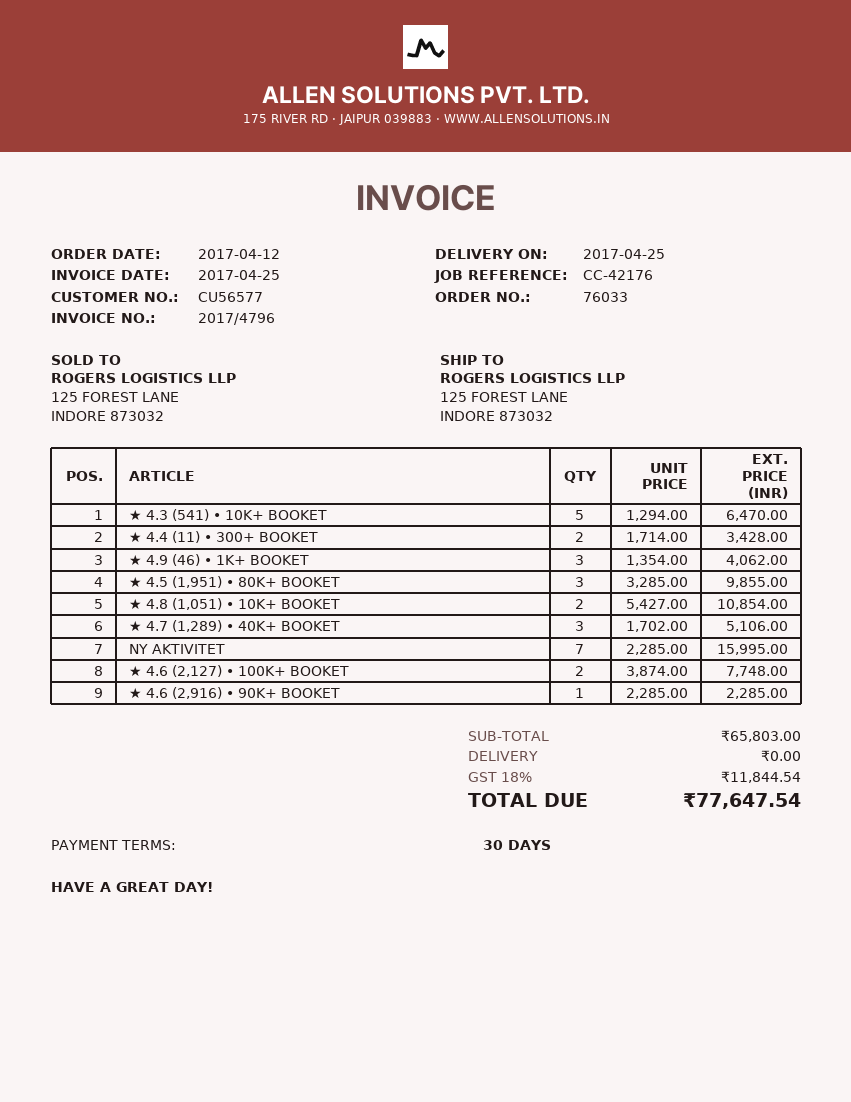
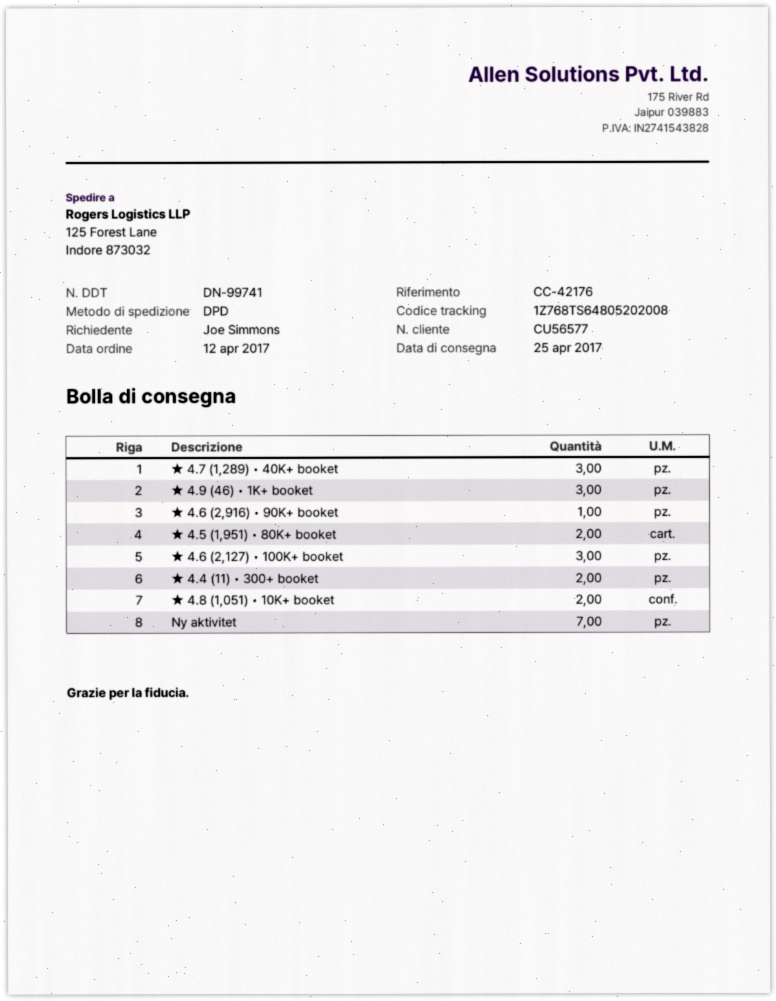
★ 4.3 (541) • 10K+ BOOKET: 5 -> none
★ 4.5 (1,951) • 80K+ BOOKET: 3 -> 2
★ 4.6 (2,127) • 100K+ BOOKET: 2 -> 3

